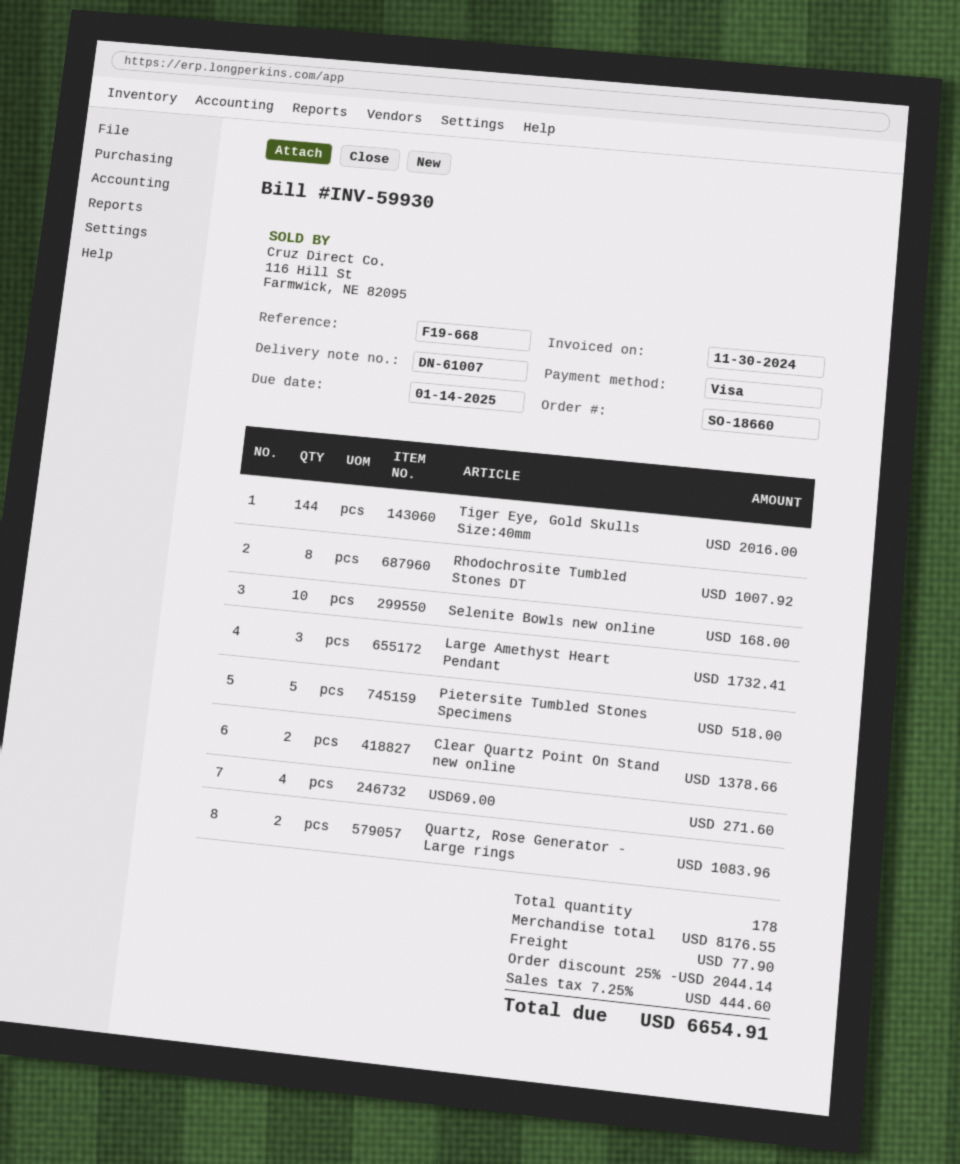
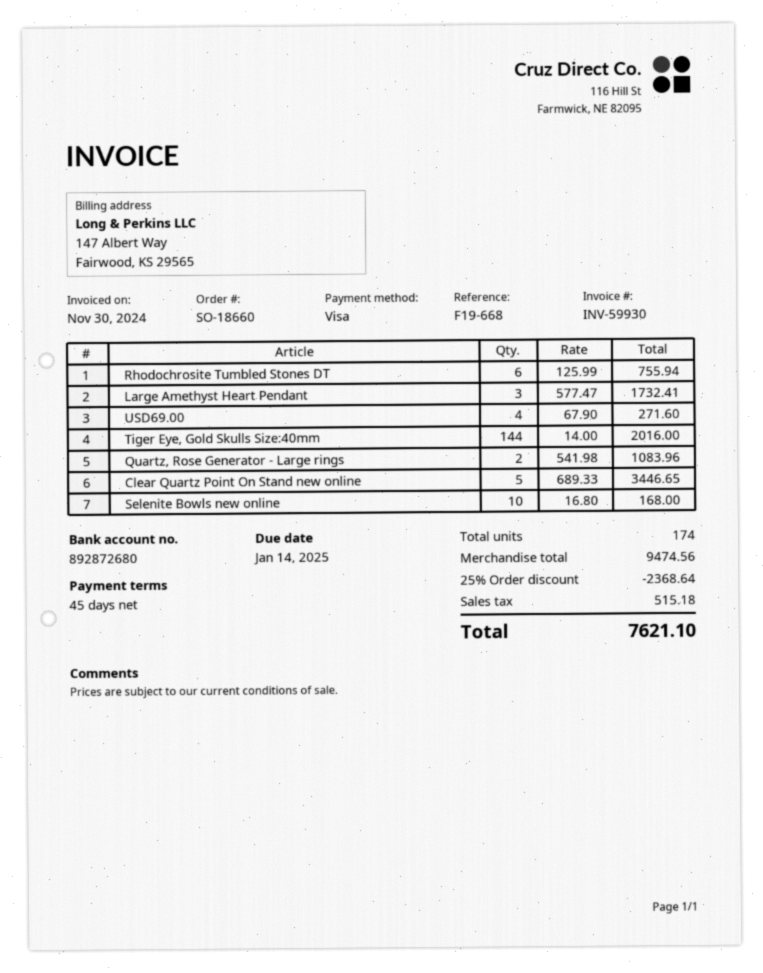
Rhodochrosite Tumbled Stones DT: 8 for 1007.92 -> 6 for 755.94
Pietersite Tumbled Stones Specimens: 5 for 518.00 -> none
Clear Quartz Point On Stand new online: 2 for 1378.66 -> 5 for 3446.65
total quantity: 178 -> 174
subtotal: 8176.55 -> 9474.56
discount: 25% = 2044.14 -> 25% = 2368.64
shipping: 77.90 -> none
tax: 444.60 -> 515.18
total: 6654.91 -> 7621.10

